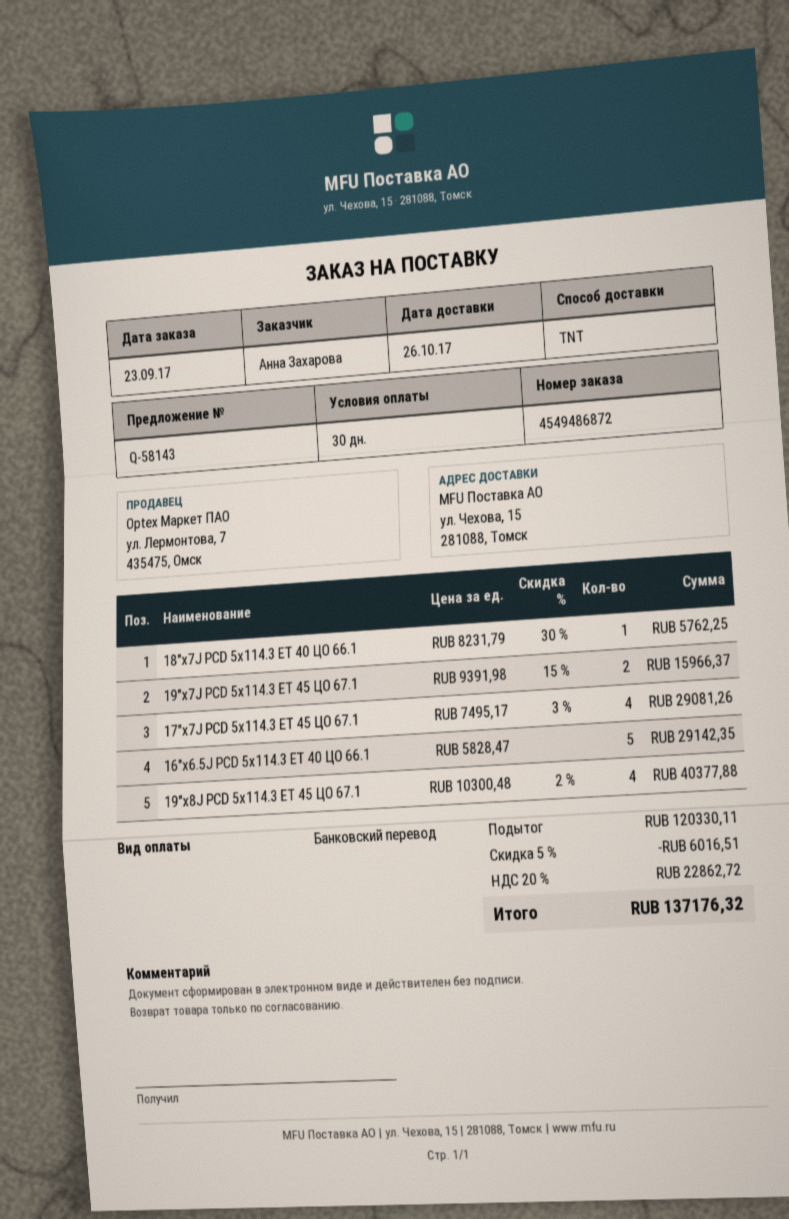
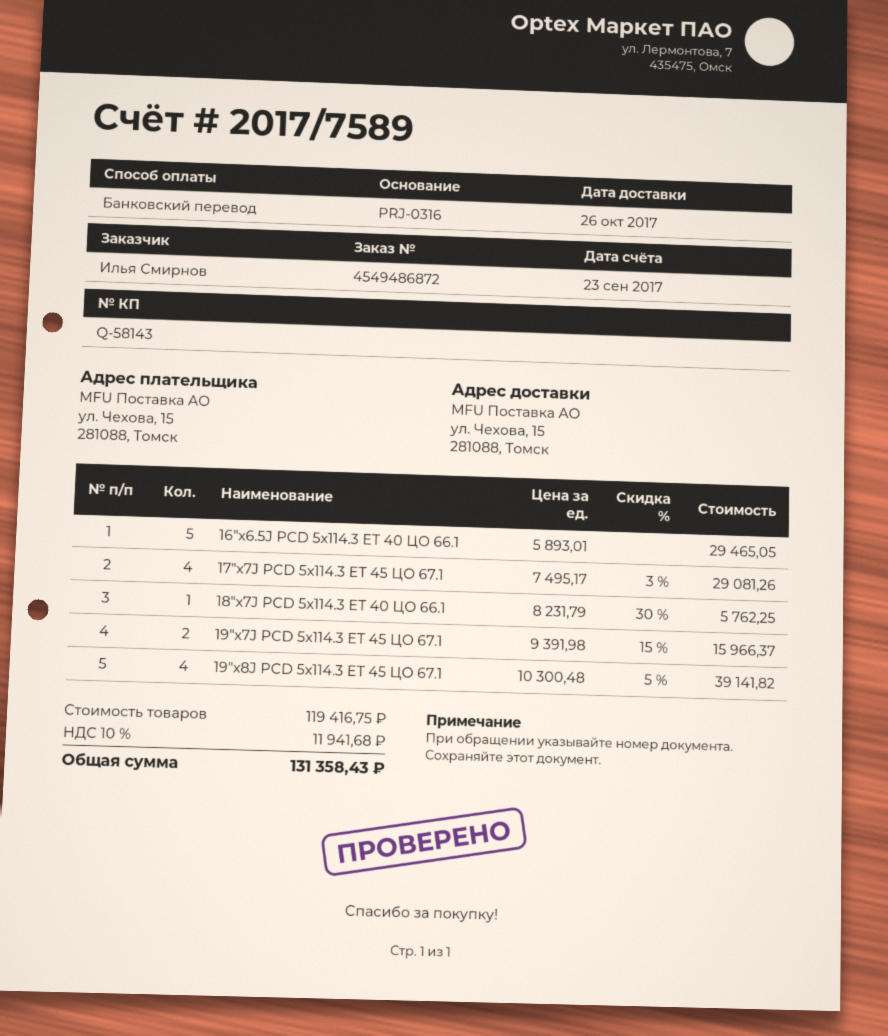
ordered by: Анна Захарова -> Илья Смирнов
16"x6.5J PCD 5x114.3 ЕТ 40 ЦО 66.1: 5 x 5828.47 = 29142.35 -> 5 x 5893.01 = 29465.05
19"x8J PCD 5x114.3 ЕТ 45 ЦО 67.1: 4 x 10300.48 - 2% = 40377.88 -> 4 x 10300.48 - 5% = 39141.82
subtotal: 120330.11 -> 119416.75
discount: 5% = 6016.51 -> none
tax: 20% = 22862.72 -> 10% = 11941.68
total: 137176.32 -> 131358.43

